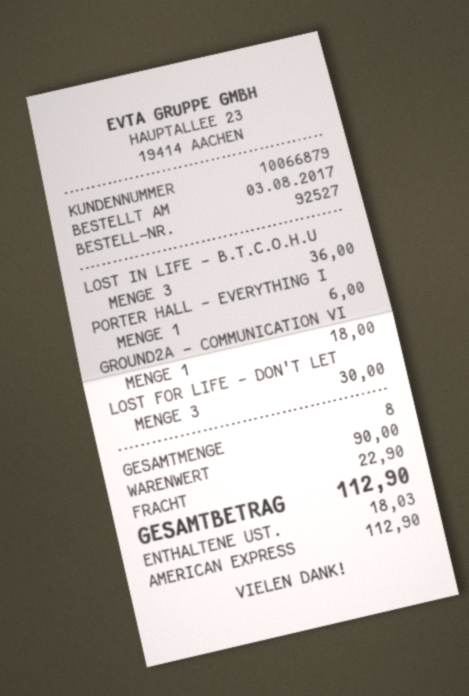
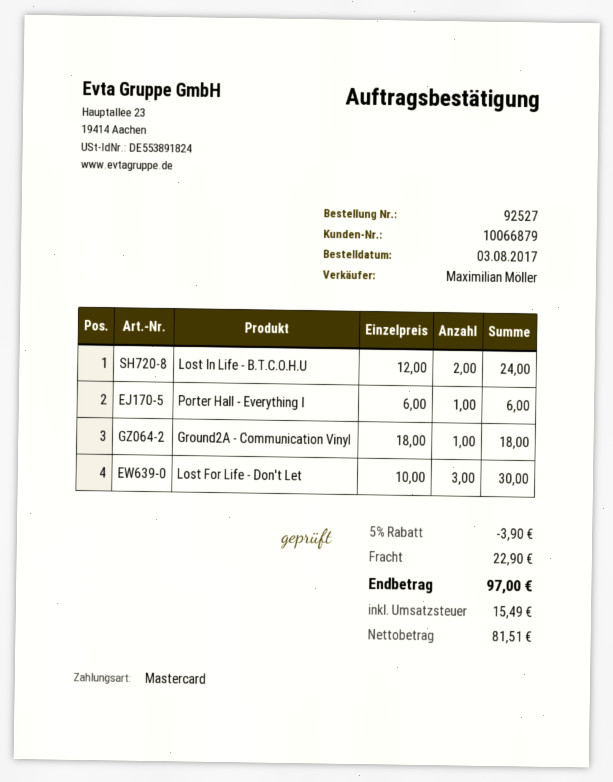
payment method: American Express -> Mastercard
LOST IN LIFE - B.T.C.O.H.U: 3 for 36.00 -> 2 for 24.00
discount: none -> 5% = 3.90
tax: 18.03 -> 15.49
total: 112.90 -> 97.00

